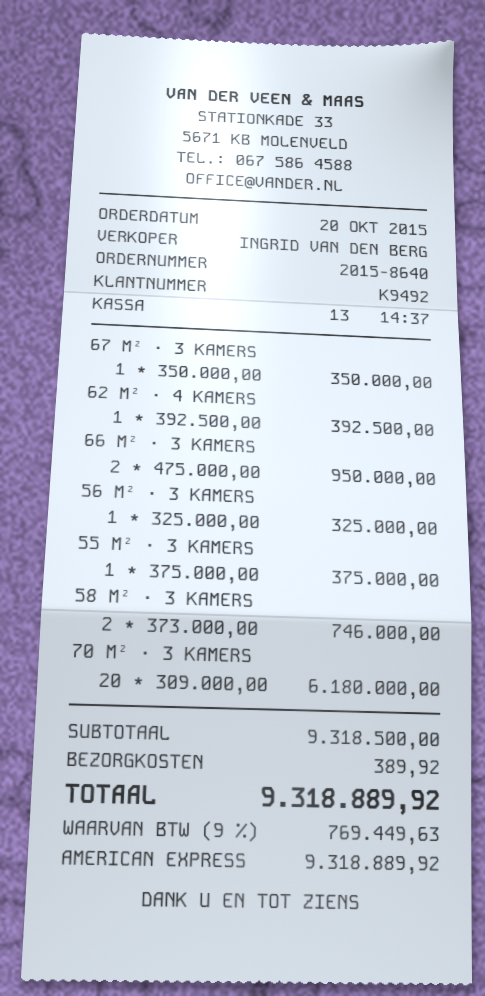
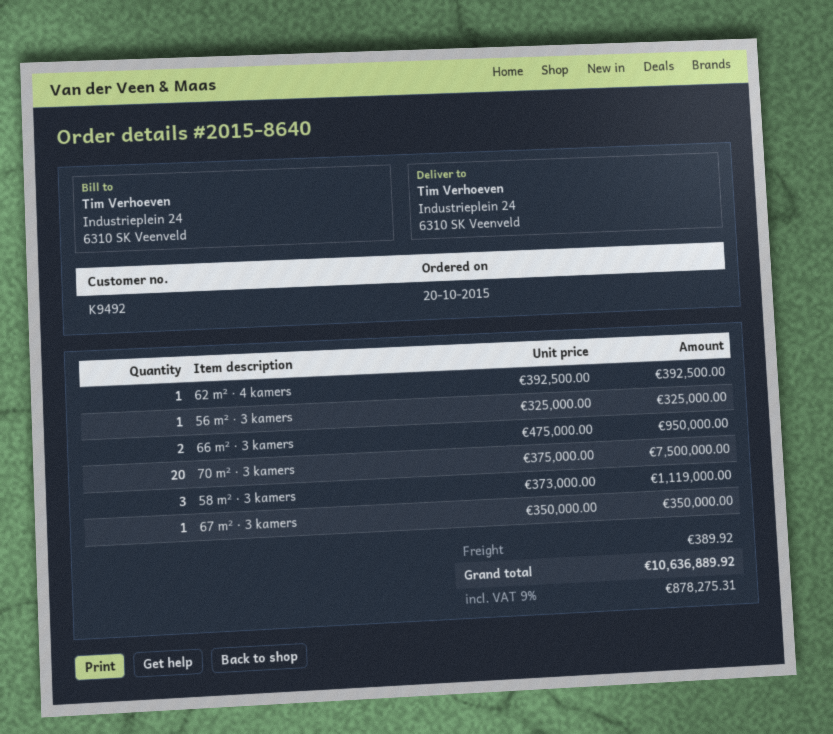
55 M² · 3 KAMERS: 1 x 375000.00 = 375000.00 -> none
58 M² · 3 KAMERS: 2 x 373000.00 = 746000.00 -> 3 x 373000.00 = 1119000.00
70 M² · 3 KAMERS: 20 x 309000.00 = 6180000.00 -> 20 x 375000.00 = 7500000.00
tax: 9% = 769449.63 -> 9% = 878275.31
total: 9318889.92 -> 10636889.92

